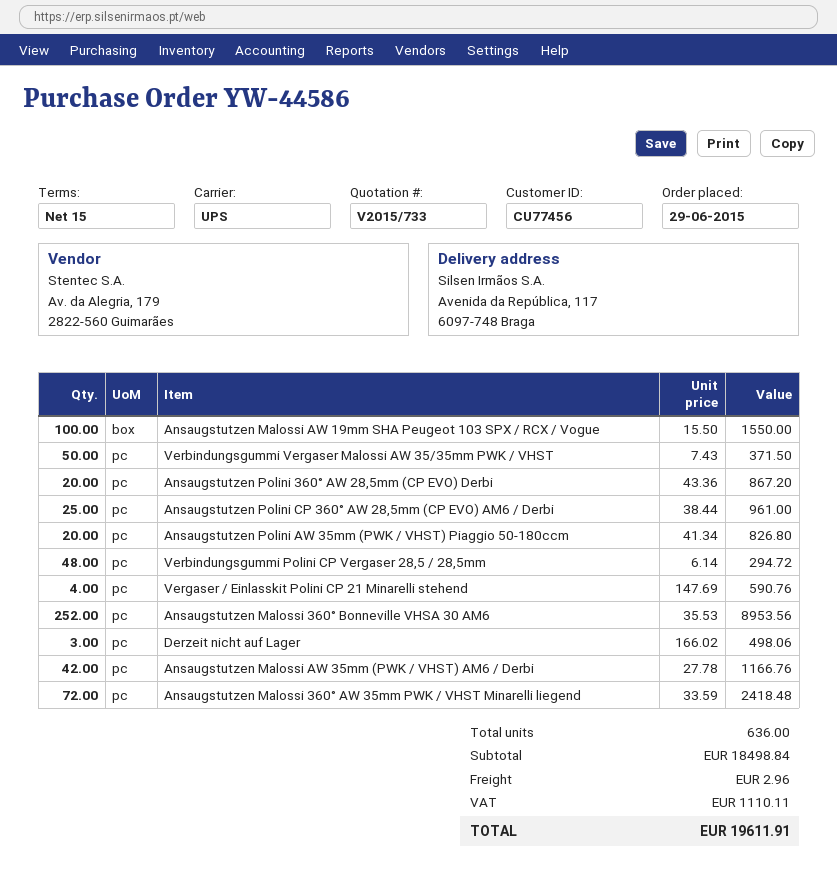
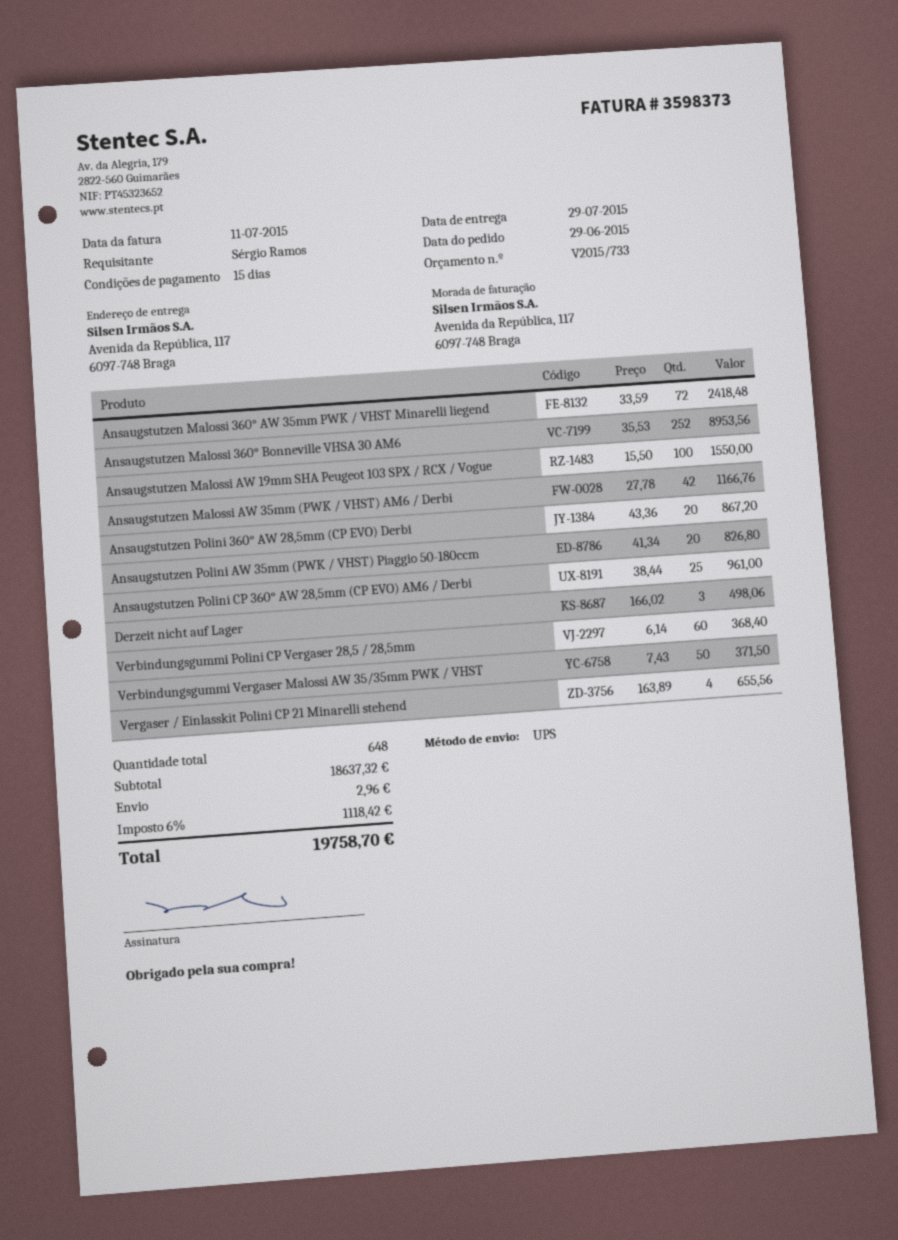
Verbindungsgummi Polini CP Vergaser 28,5 / 28,5mm: 48 x 6.14 = 294.72 -> 60 x 6.14 = 368.40
Vergaser / Einlasskit Polini CP 21 Minarelli stehend: 4 x 147.69 = 590.76 -> 4 x 163.89 = 655.56
total quantity: 636 -> 648
subtotal: 18498.84 -> 18637.32
tax: 1110.11 -> 1118.42
total: 19611.91 -> 19758.70

